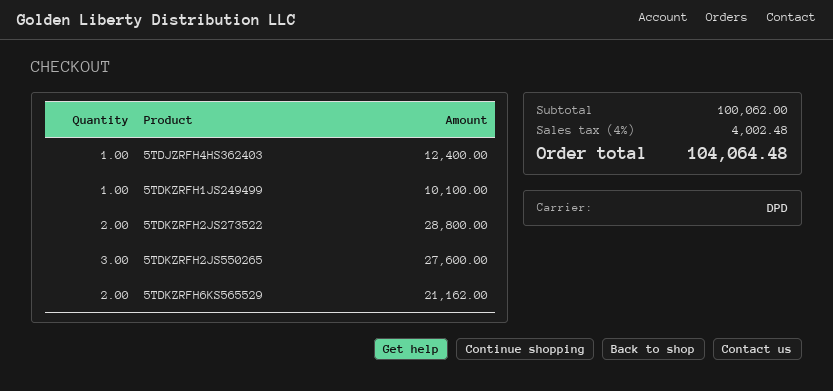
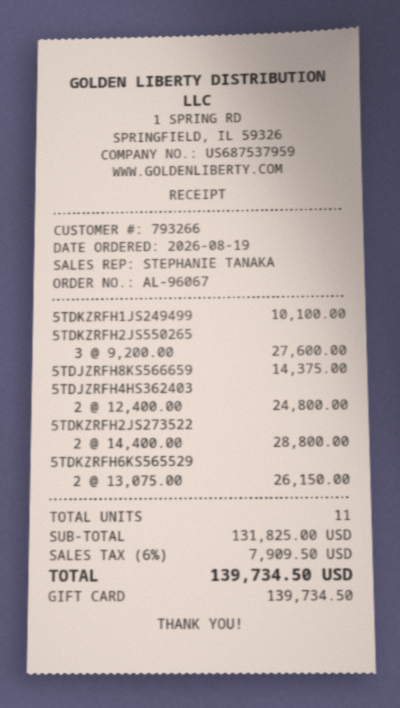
5TDJZRFH4HS362403: 1 for 12400.00 -> 2 for 24800.00
5TDKZRFH6KS565529: 2 for 21162.00 -> 2 for 26150.00
5TDJZRFH8KS566659: none -> 1 for 14375.00
subtotal: 100062.00 -> 131825.00
tax: 4% = 4002.48 -> 6% = 7909.50
total: 104064.48 -> 139734.50

